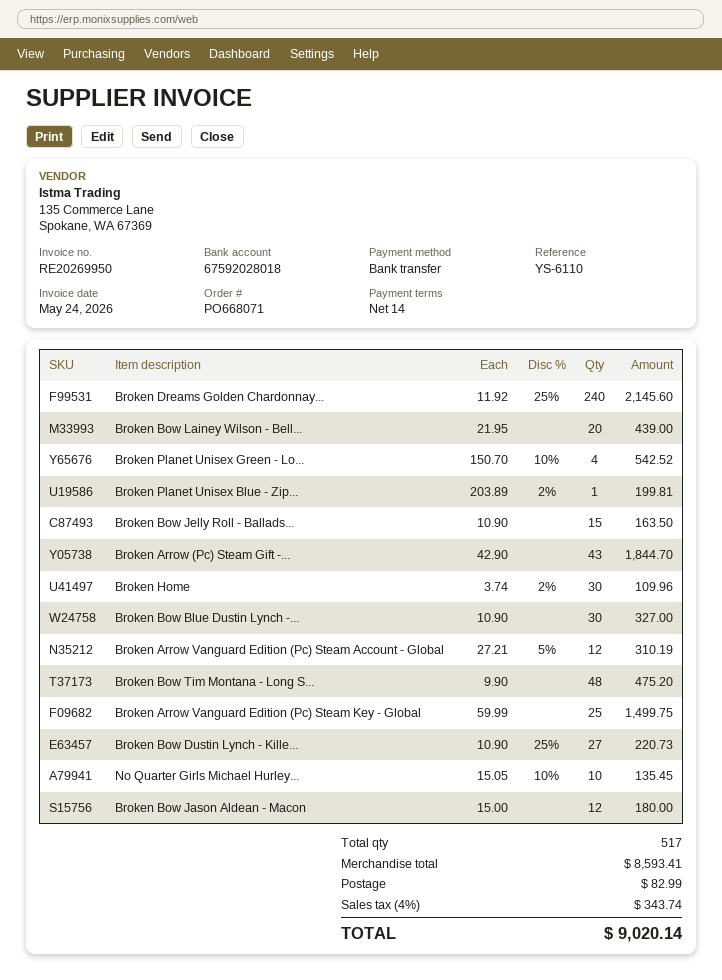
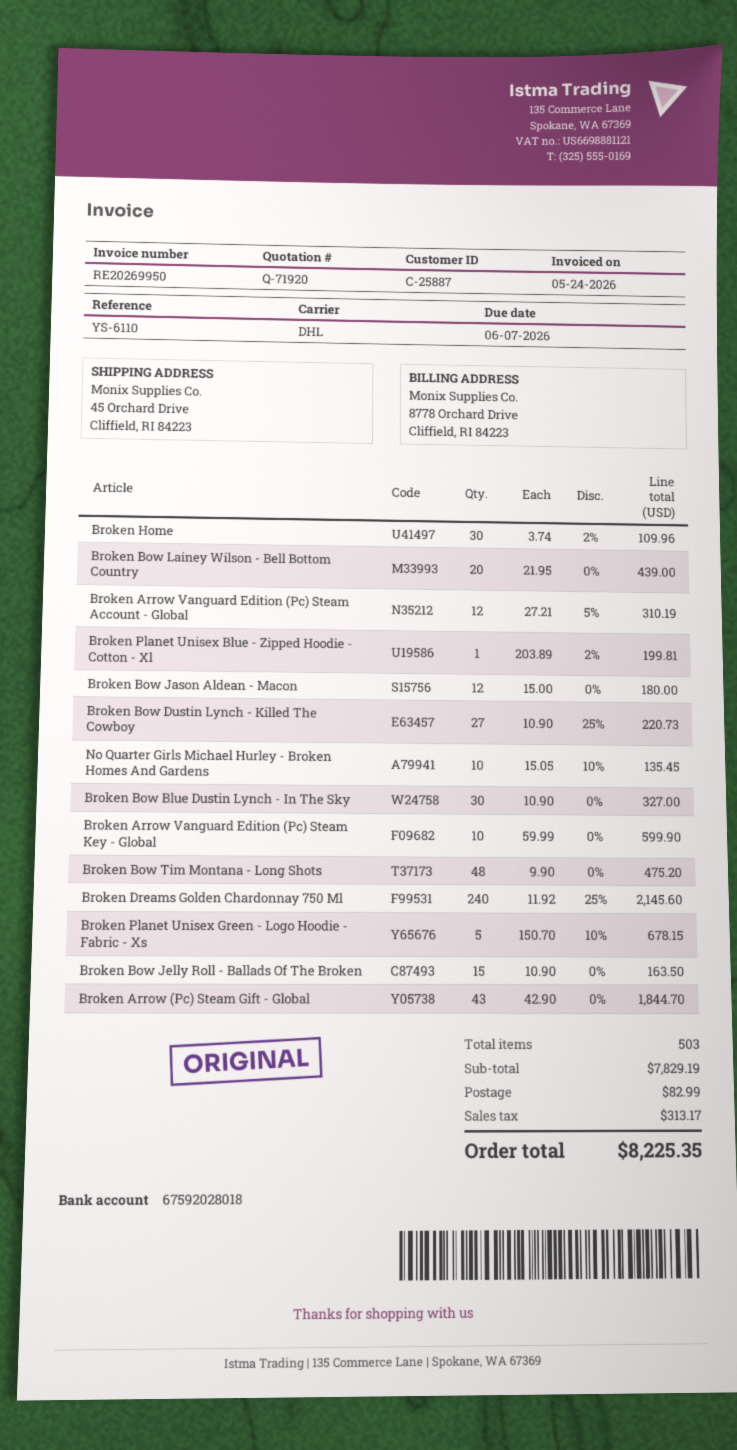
Broken Planet Unisex Green - Lo...: 4 x 150.70 - 10% = 542.52 -> 5 x 150.70 - 10% = 678.15
Broken Arrow Vanguard Edition (Pc) Steam Key - Global: 25 x 59.99 = 1499.75 -> 10 x 59.99 = 599.90
total quantity: 517 -> 503
subtotal: 8593.41 -> 7829.19
tax: 343.74 -> 313.17
total: 9020.14 -> 8225.35

